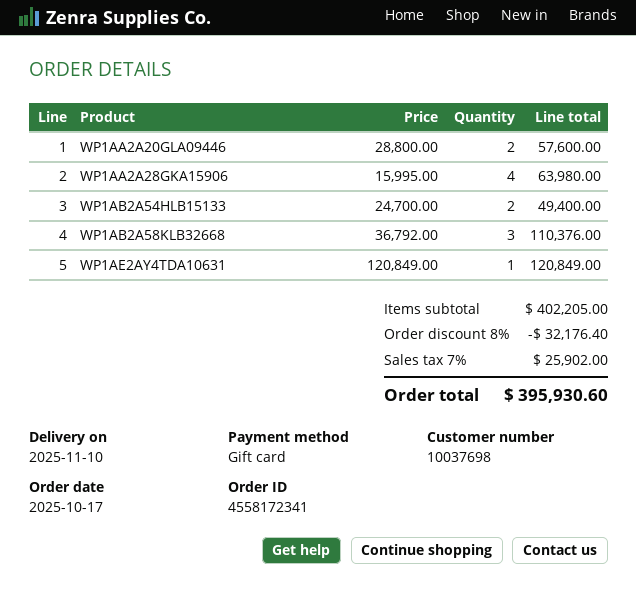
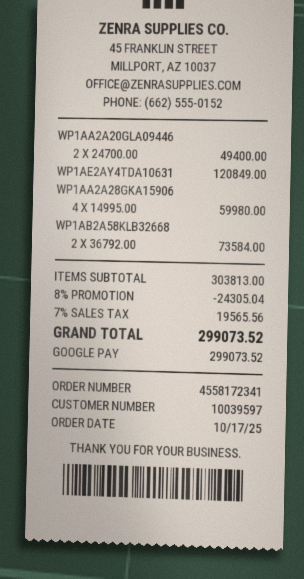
customer number: 10037698 -> 10039597
payment method: gift card -> Google Pay
WP1AA2A20GLA09446: 2 x 28800.00 = 57600.00 -> 2 x 24700.00 = 49400.00
WP1AA2A28GKA15906: 4 x 15995.00 = 63980.00 -> 4 x 14995.00 = 59980.00
WP1AB2A54HLB15133: 2 x 24700.00 = 49400.00 -> none
WP1AB2A58KLB32668: 3 x 36792.00 = 110376.00 -> 2 x 36792.00 = 73584.00
subtotal: 402205.00 -> 303813.00
discount: 8% = 32176.40 -> 8% = 24305.04
tax: 7% = 25902.00 -> 7% = 19565.56
total: 395930.60 -> 299073.52

